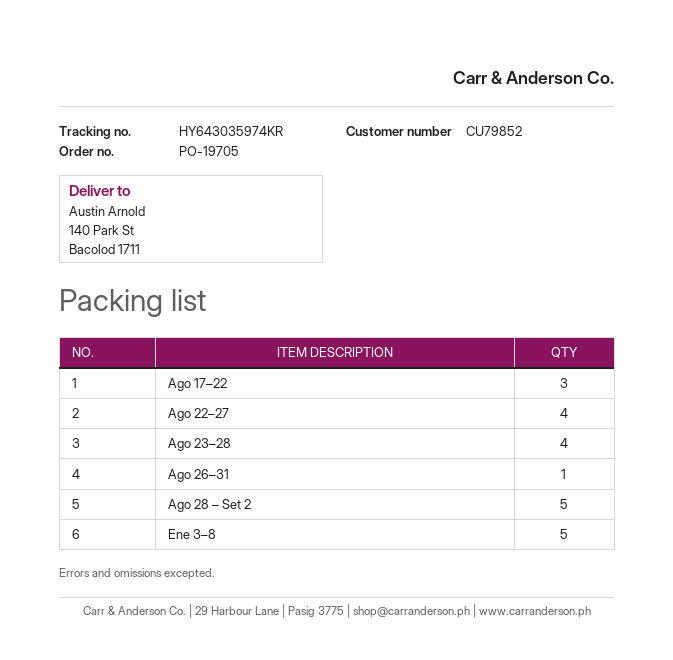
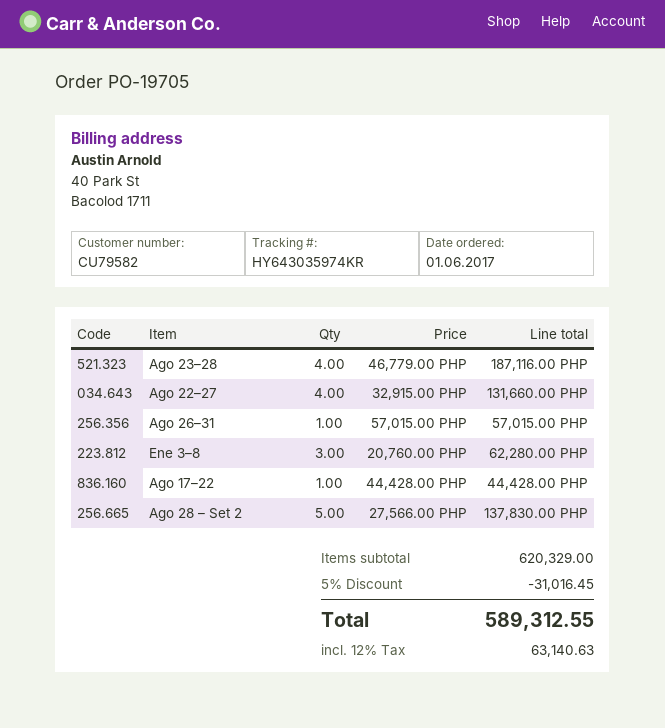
customer number: CU79852 -> CU79582
Ago 17–22: 3 -> 1
Ene 3–8: 5 -> 3

